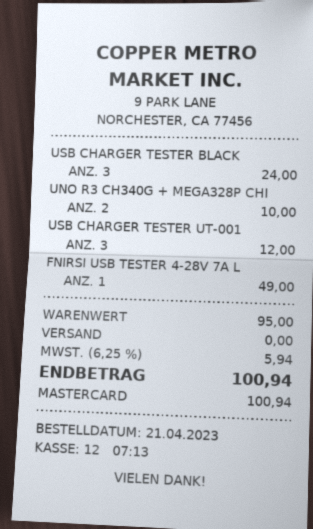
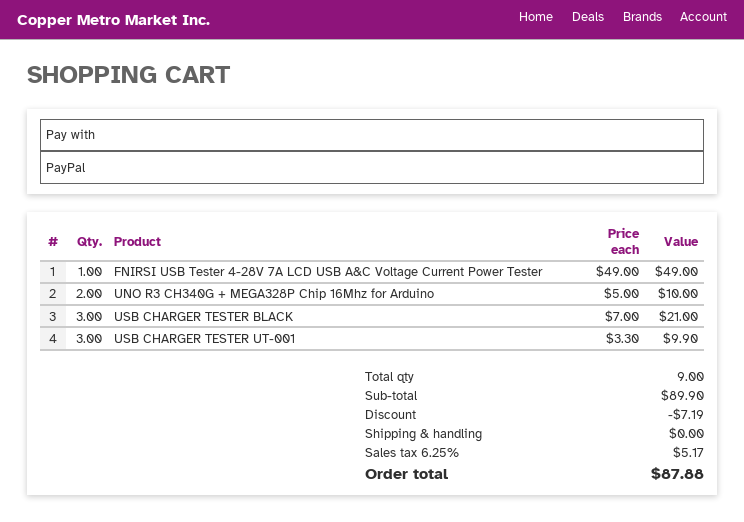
payment method: Mastercard -> PayPal
USB CHARGER TESTER BLACK: 3 for 24.00 -> 3 for 21.00
USB CHARGER TESTER UT-001: 3 for 12.00 -> 3 for 9.90
subtotal: 95.00 -> 89.90
discount: none -> 7.19
tax: 6.25% = 5.94 -> 6.25% = 5.17
total: 100.94 -> 87.88

